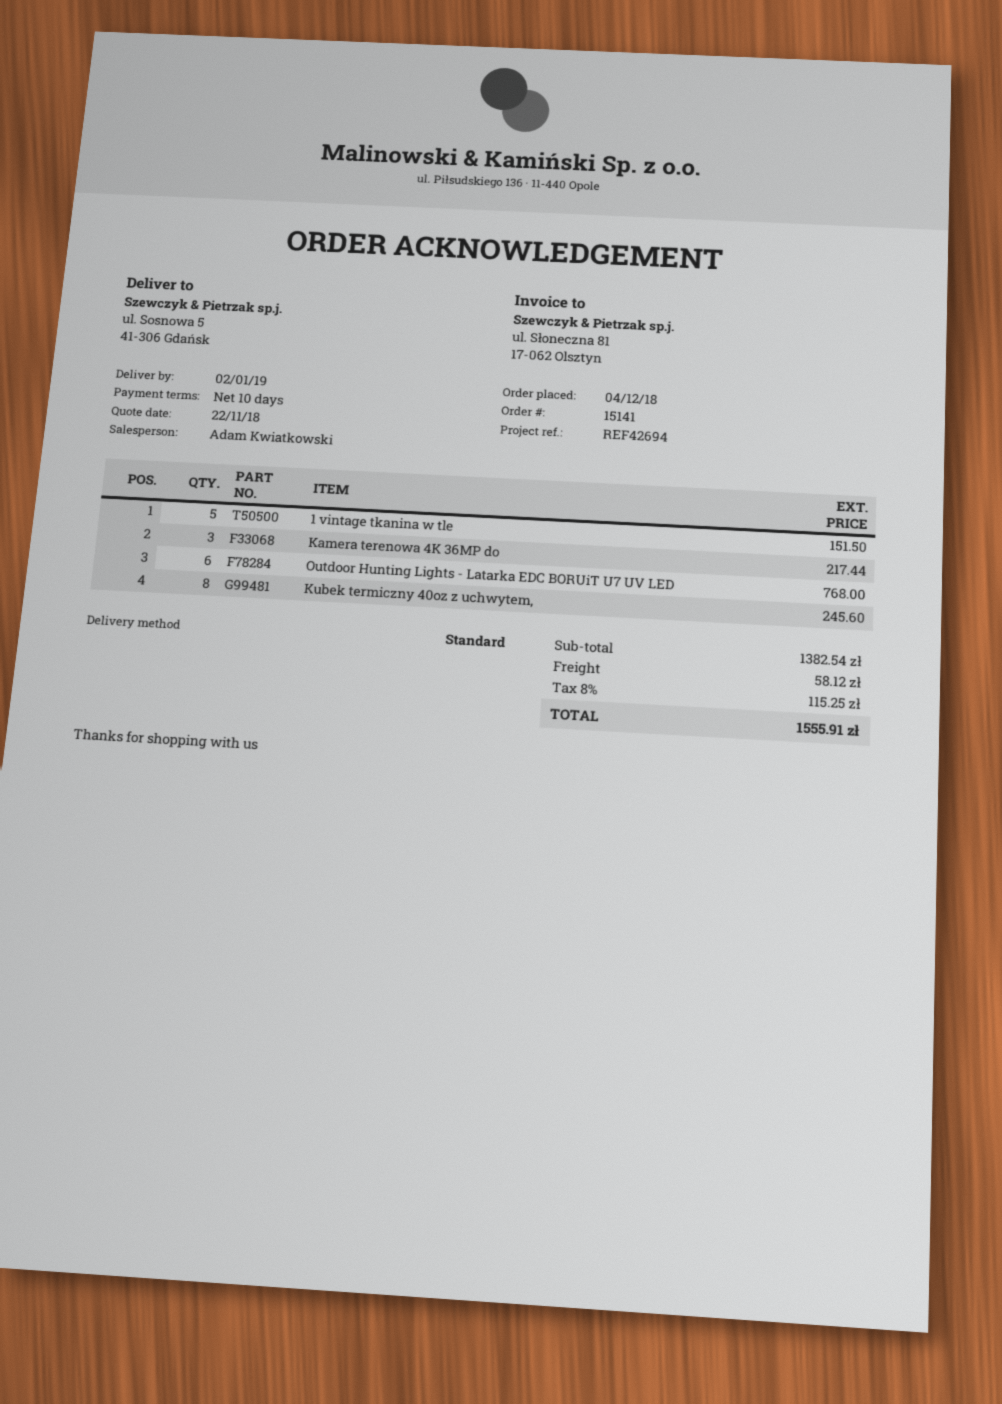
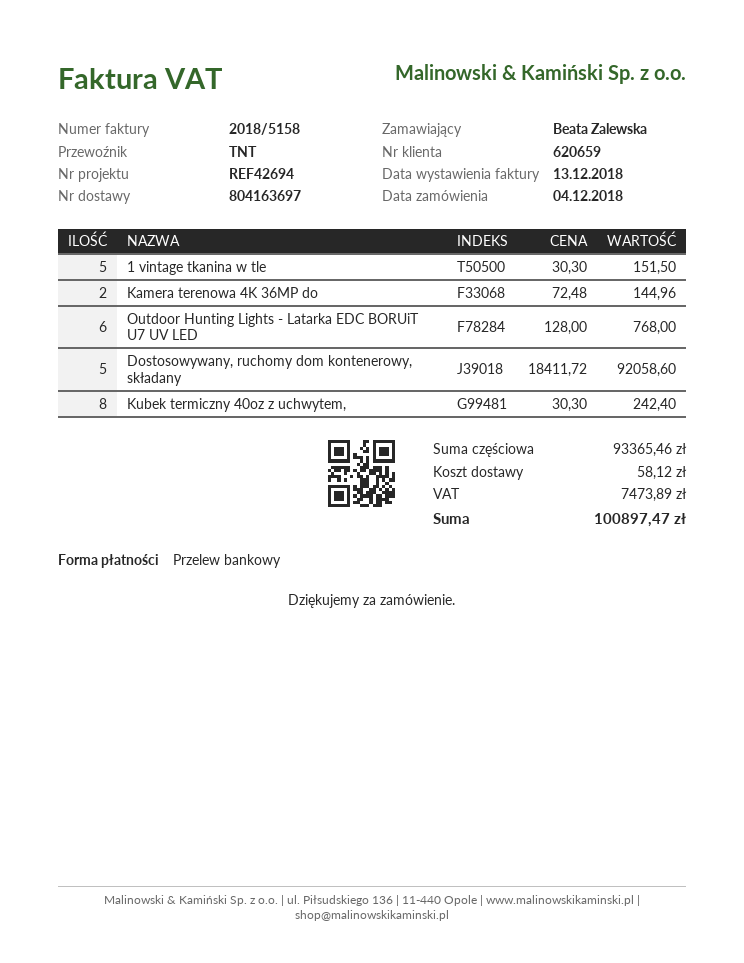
shipping method: standard -> TNT
Kamera terenowa 4K 36MP do: 3 for 217.44 -> 2 for 144.96
Kubek termiczny 40oz z uchwytem,: 8 for 245.60 -> 8 for 242.40
Dostosowywany, ruchomy dom kontenerowy, składany: none -> 5 for 92058.60
subtotal: 1382.54 -> 93365.46
tax: 115.25 -> 7473.89
total: 1555.91 -> 100897.47

